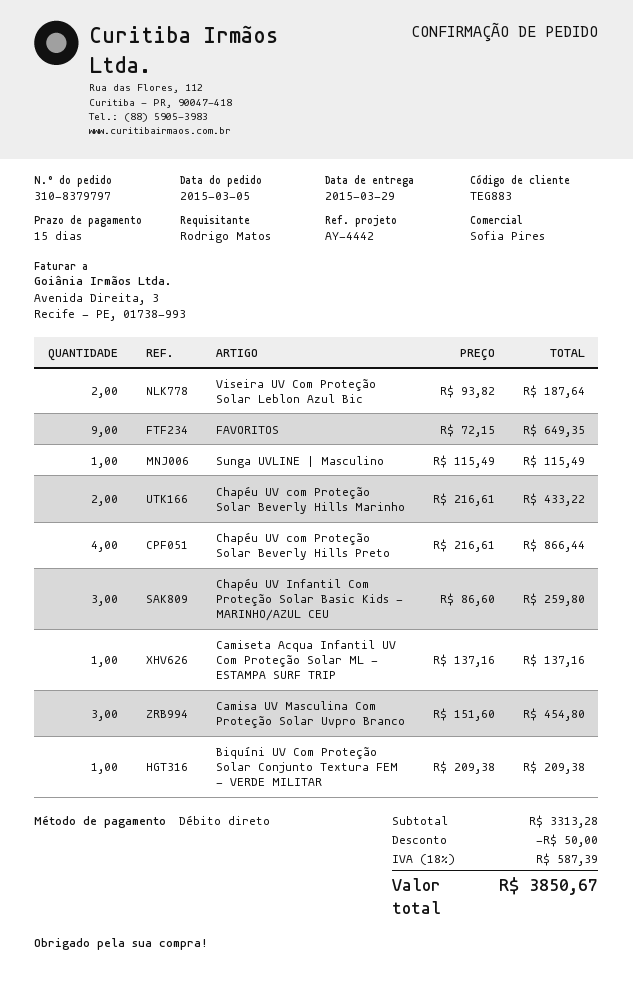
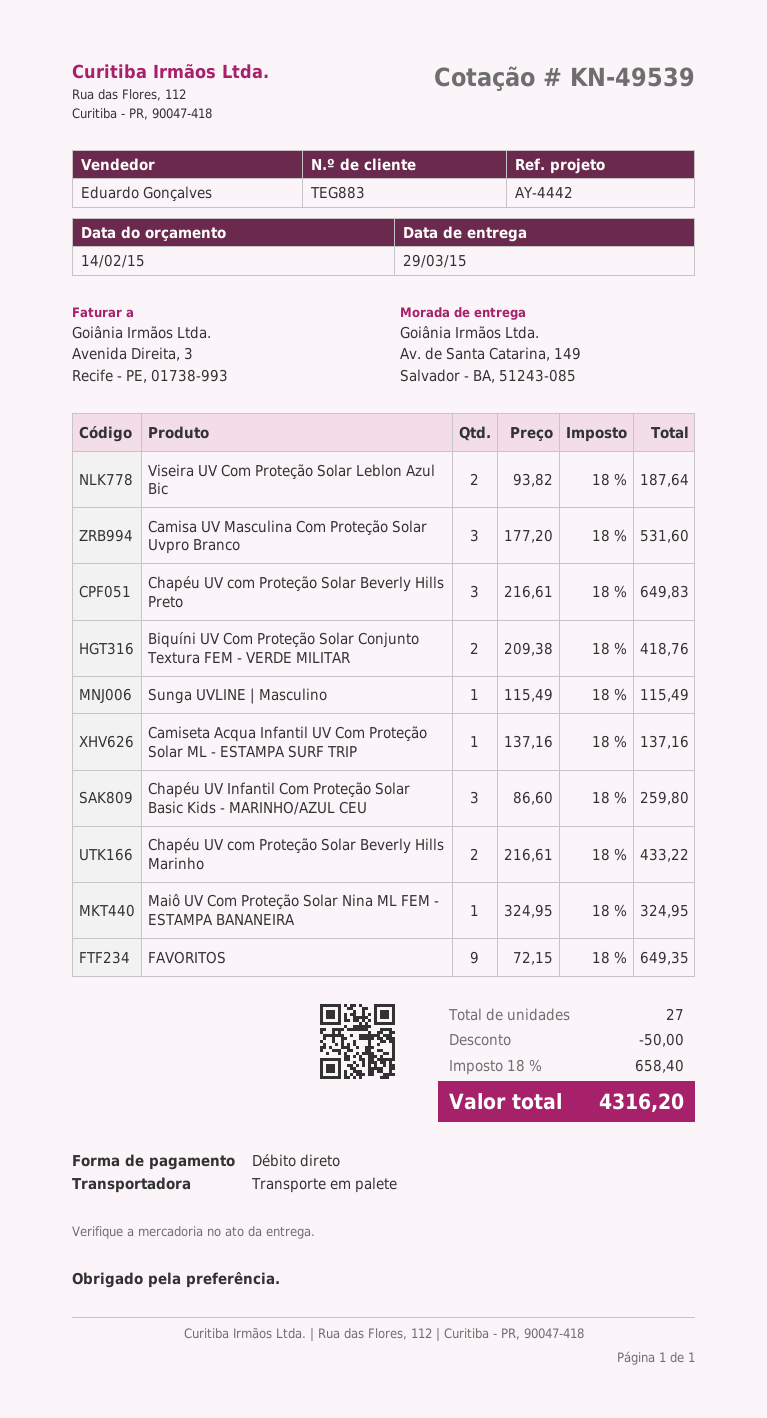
sales rep: Sofia Pires -> Eduardo Gonçalves
Chapéu UV com Proteção Solar Beverly Hills Preto: 4 x 216.61 = 866.44 -> 3 x 216.61 = 649.83
Camisa UV Masculina Com Proteção Solar Uvpro Branco: 3 x 151.60 = 454.80 -> 3 x 177.20 = 531.60
Biquíni UV Com Proteção Solar Conjunto Textura FEM - VERDE MILITAR: 1 x 209.38 = 209.38 -> 2 x 209.38 = 418.76
Maiô UV Com Proteção Solar Nina ML FEM - ESTAMPA BANANEIRA: none -> 1 x 324.95 = 324.95
tax: 18% = 587.39 -> 18% = 658.40
total: 3850.67 -> 4316.20

